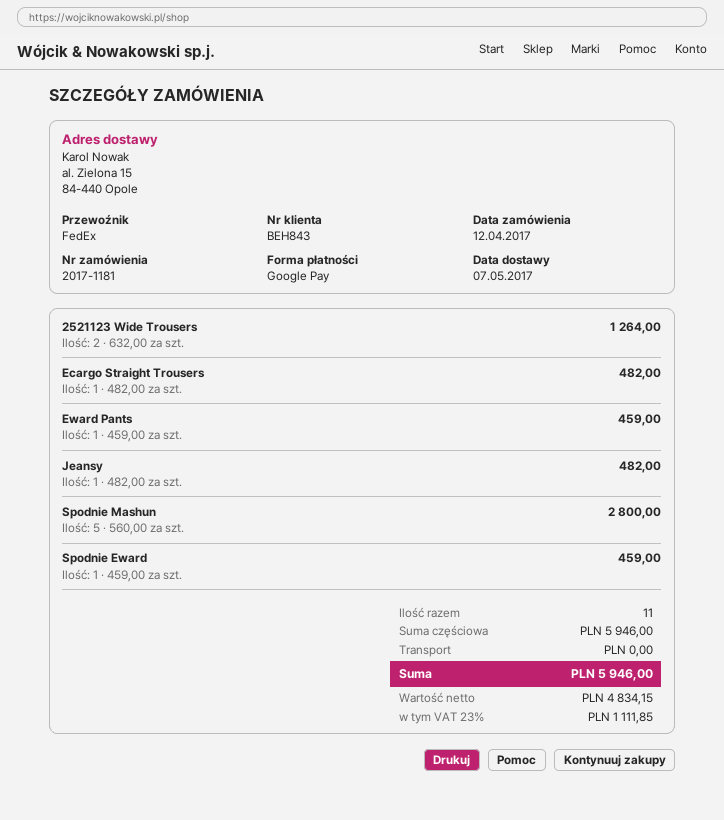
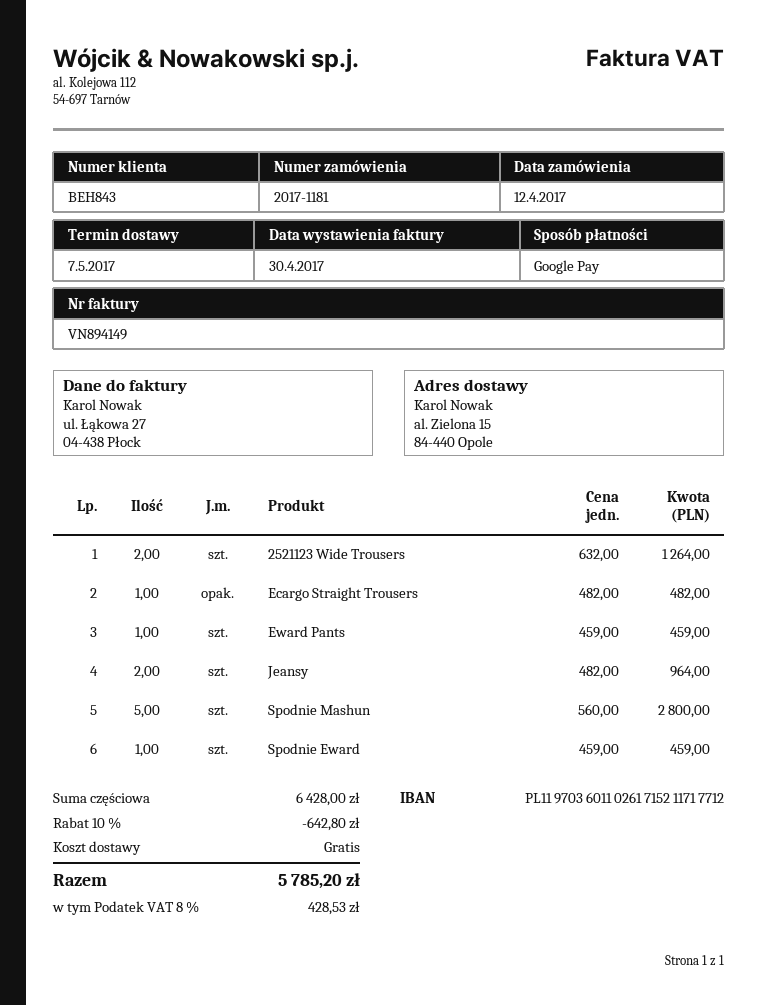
Jeansy: 1 x 482.00 = 482.00 -> 2 x 482.00 = 964.00
subtotal: 5946.00 -> 6428.00
discount: none -> 10% = 642.80
tax: 23% = 1111.85 -> 8% = 428.53
total: 5946.00 -> 5785.20

